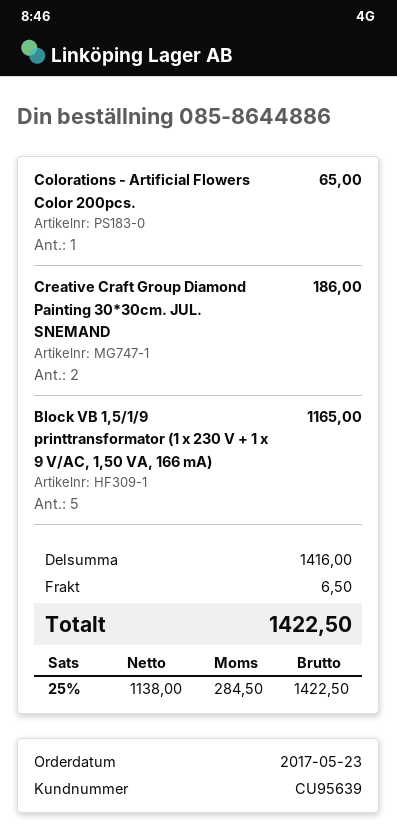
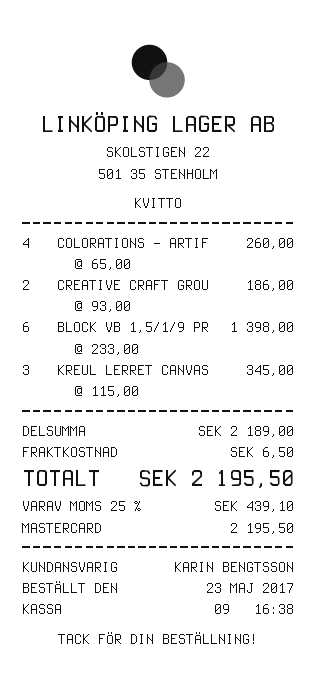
Colorations - Artificial Flowers Color 200pcs.: 1 for 65.00 -> 4 for 260.00
Block VB 1,5/1/9 printtransformator (1 x 230 V + 1 x 9 V/AC, 1,50 VA, 166 mA): 5 for 1165.00 -> 6 for 1398.00
KREUL LERRET CANVAS: none -> 3 for 345.00
subtotal: 1416.00 -> 2189.00
tax: 25% = 284.50 -> 25% = 439.10
total: 1422.50 -> 2195.50

